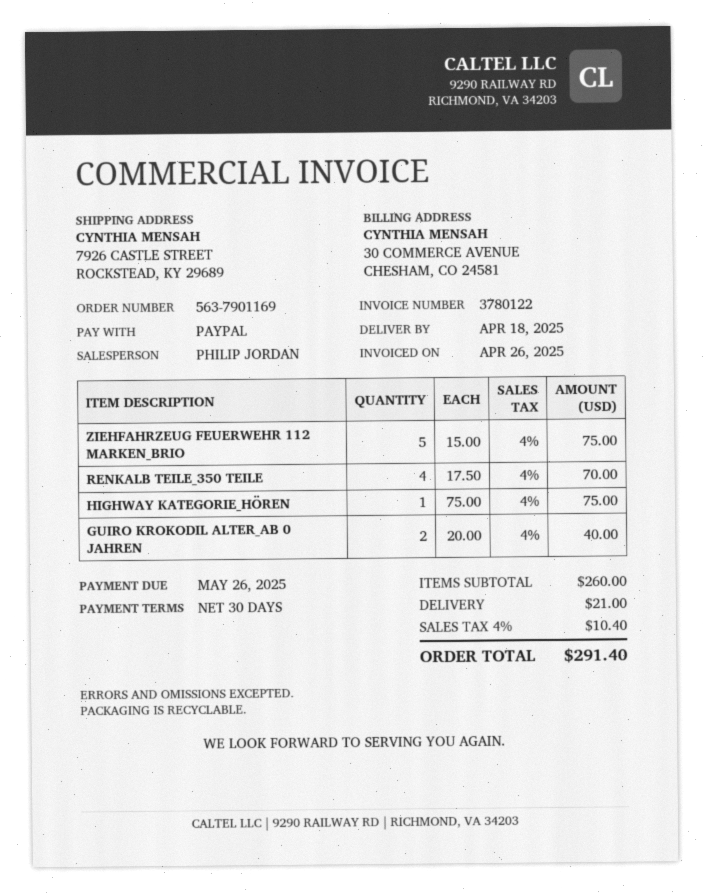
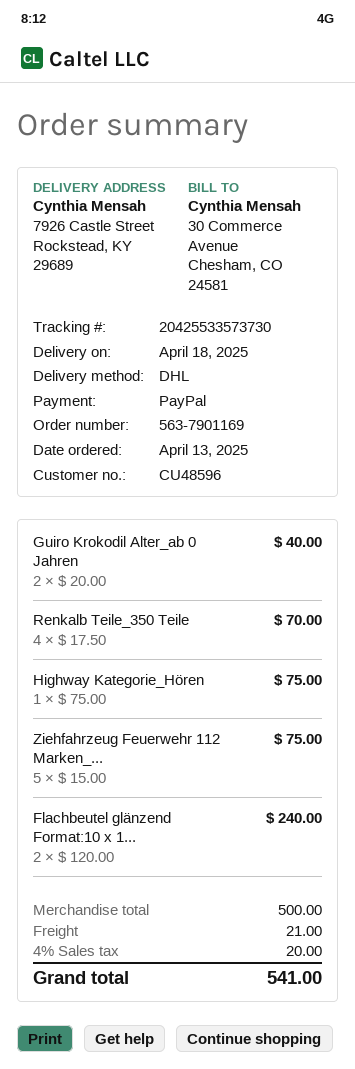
Flachbeutel glänzend Format:10 x 1...: none -> 2 x 120.00 = 240.00
subtotal: 260.00 -> 500.00
tax: 4% = 10.40 -> 4% = 20.00
total: 291.40 -> 541.00

